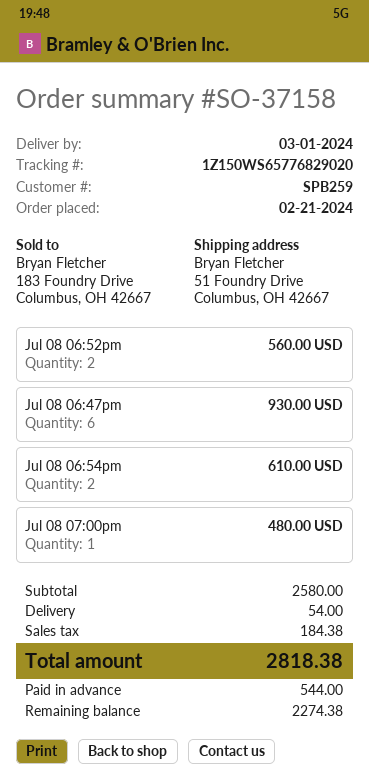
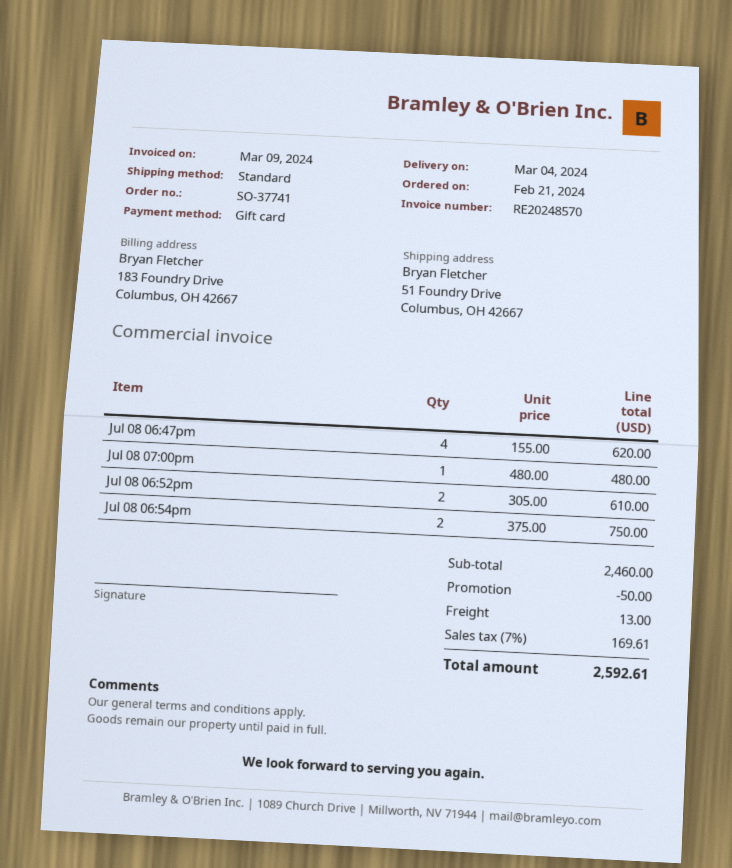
order number: SO-37158 -> SO-37741
delivery date: 2024-03-01 -> 2024-03-04
Jul 08 06:52pm: 2 for 560.00 -> 2 for 610.00
Jul 08 06:47pm: 6 for 930.00 -> 4 for 620.00
Jul 08 06:54pm: 2 for 610.00 -> 2 for 750.00
subtotal: 2580.00 -> 2460.00
discount: none -> 50.00
shipping: 54.00 -> 13.00
tax: 184.38 -> 169.61
total: 2818.38 -> 2592.61

